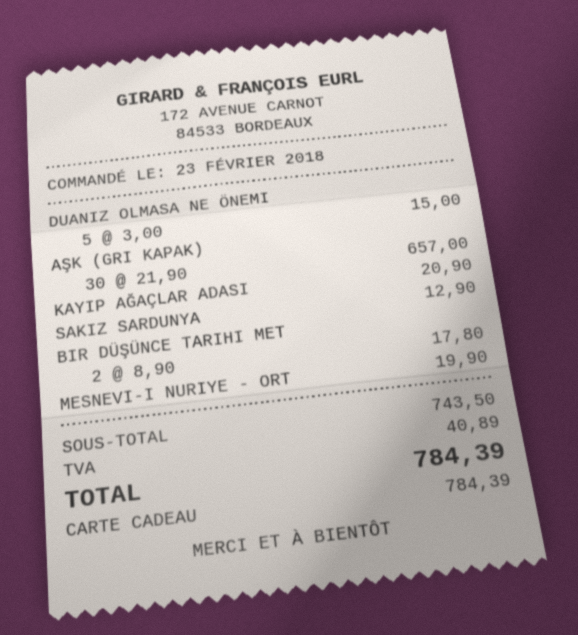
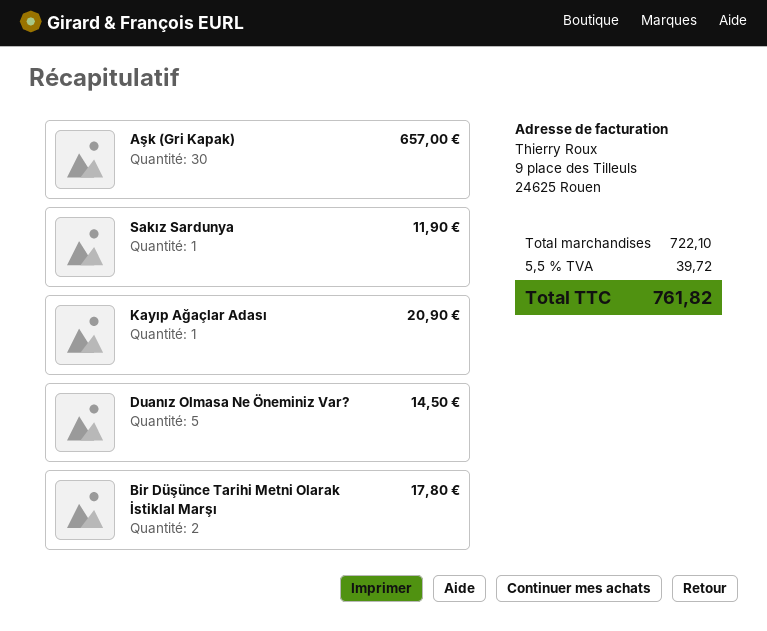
DUANIZ OLMASA NE ÖNEMI: 5 for 15.00 -> 5 for 14.50
SAKIZ SARDUNYA: 1 for 12.90 -> 1 for 11.90
MESNEVI-I NURIYE - ORT: 1 for 19.90 -> none
subtotal: 743.50 -> 722.10
tax: 40.89 -> 39.72
total: 784.39 -> 761.82

